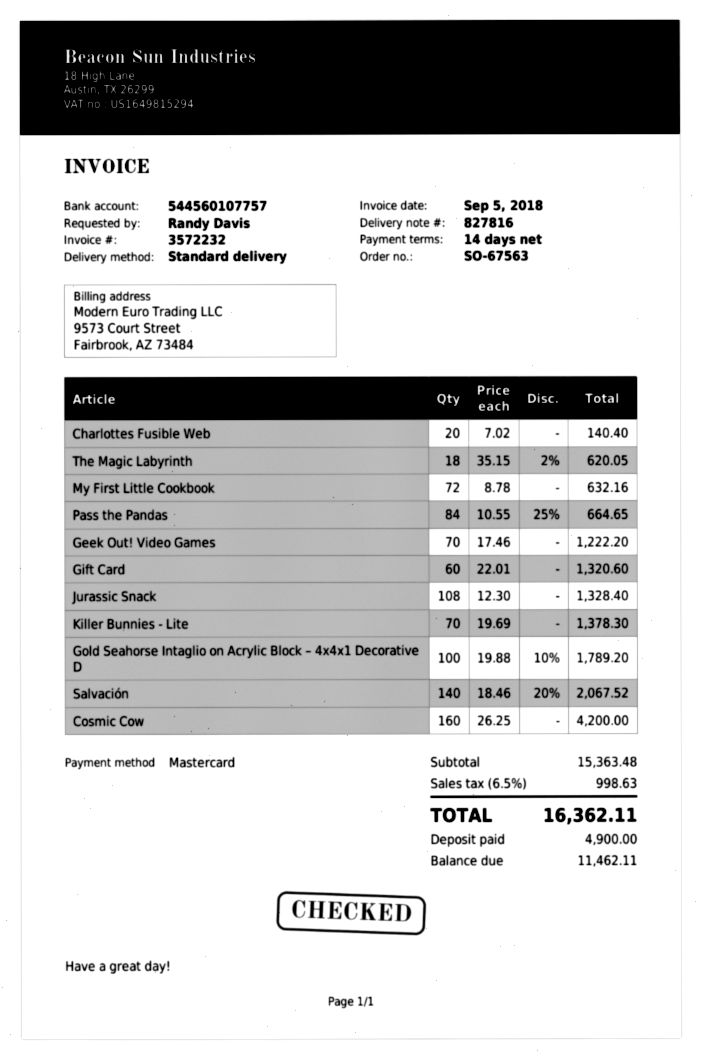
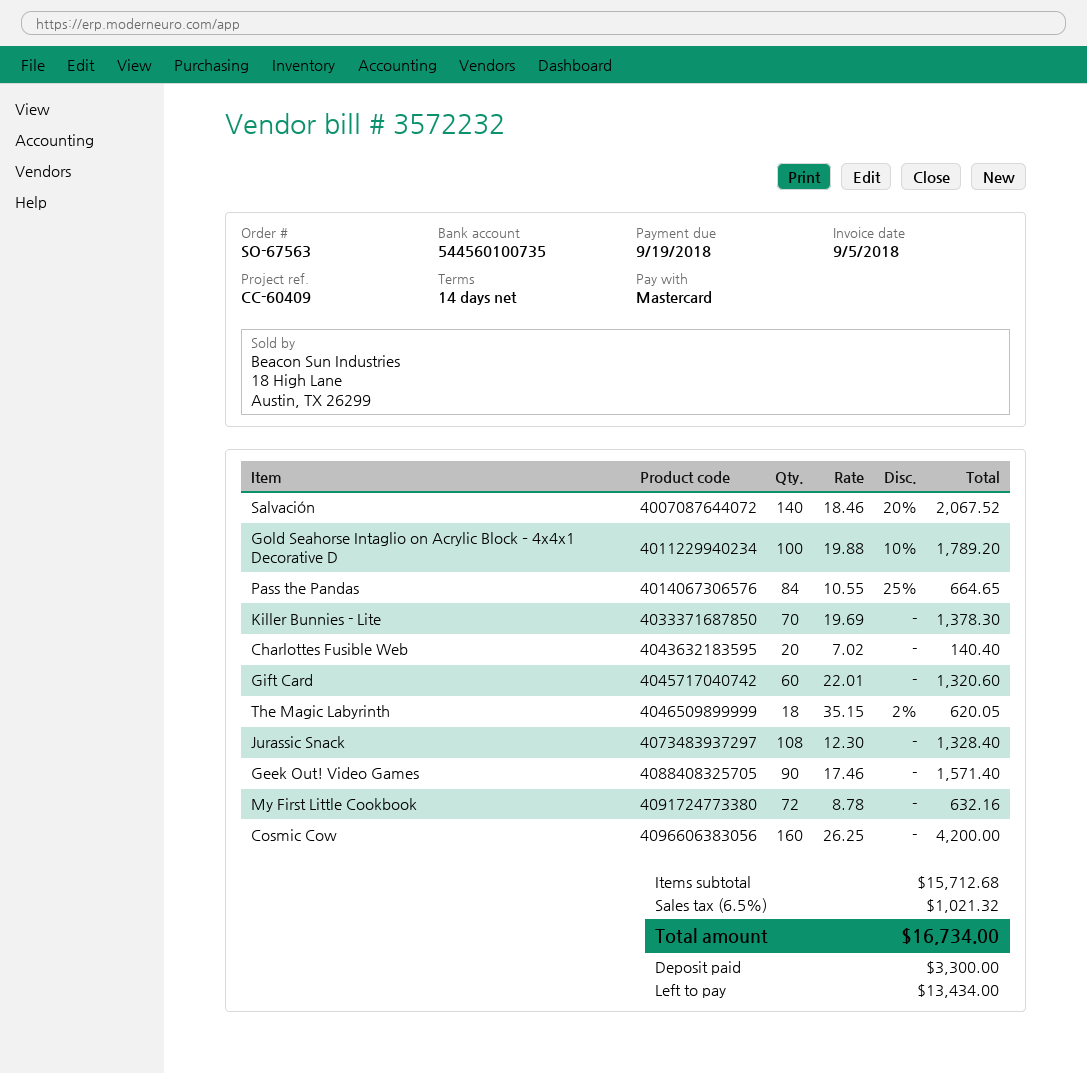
bank account: 544560107757 -> 544560100735
Geek Out! Video Games: 70 x 17.46 = 1222.20 -> 90 x 17.46 = 1571.40
subtotal: 15363.48 -> 15712.68
tax: 6.5% = 998.63 -> 6.5% = 1021.32
total: 16362.11 -> 16734.00
deposit: 4900.00 -> 3300.00
balance: 11462.11 -> 13434.00

